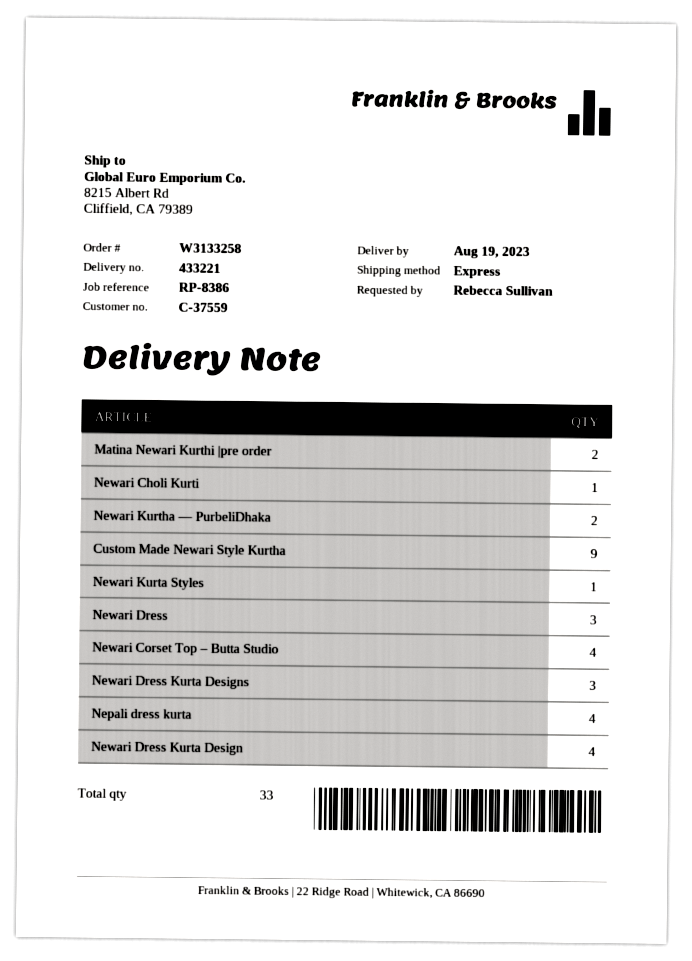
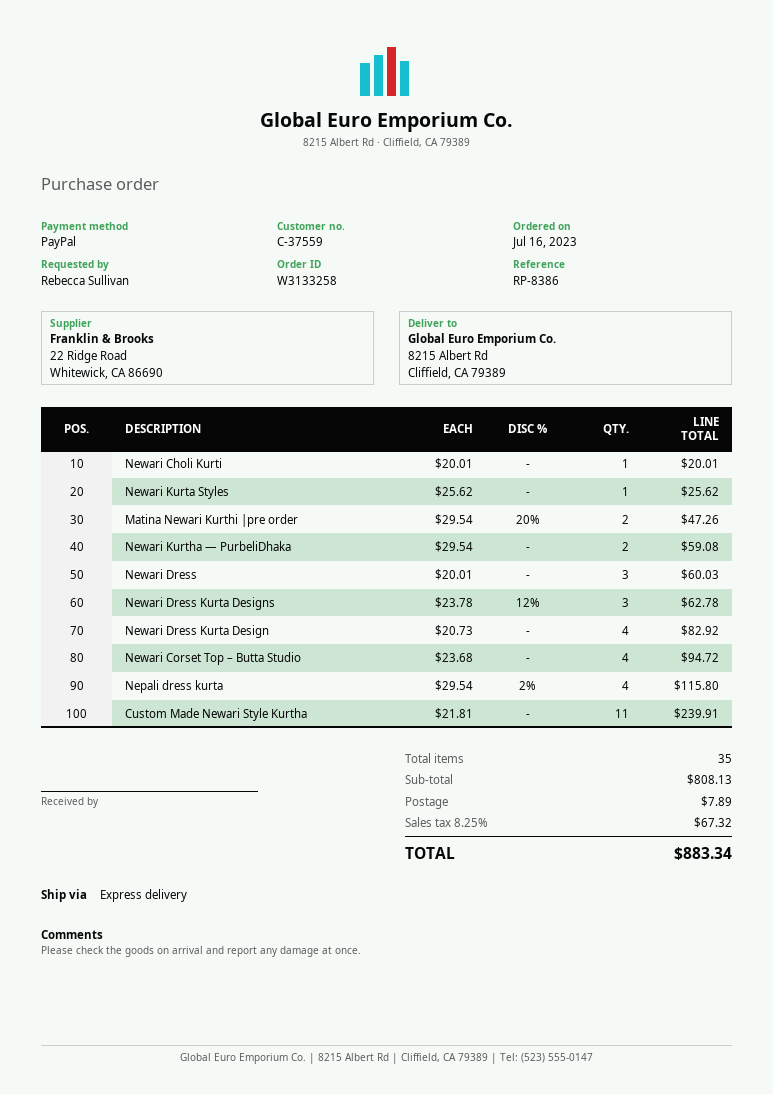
Custom Made Newari Style Kurtha: 9 -> 11
total quantity: 33 -> 35

